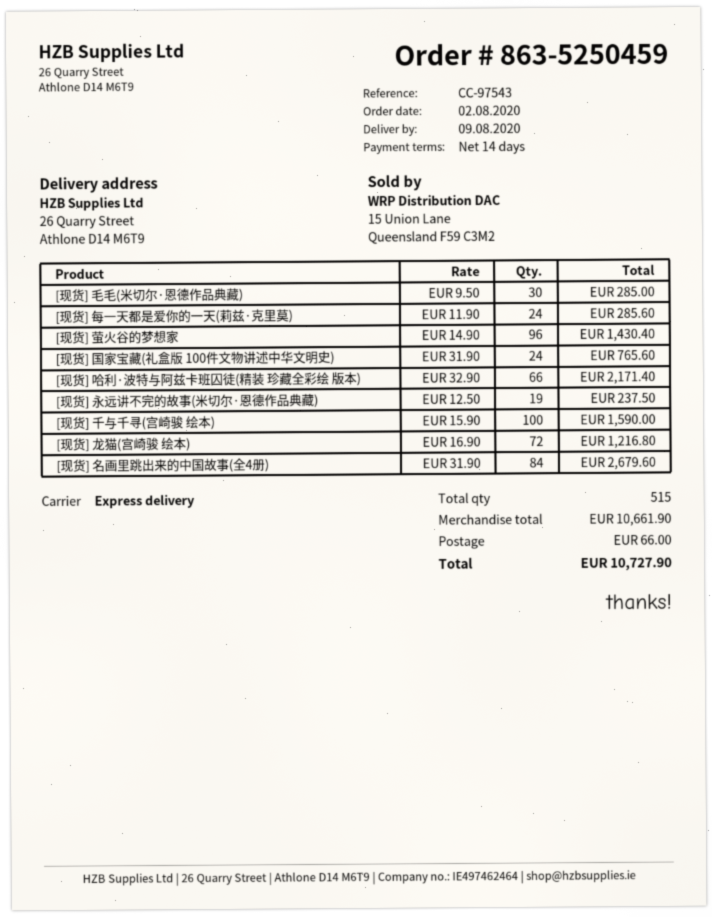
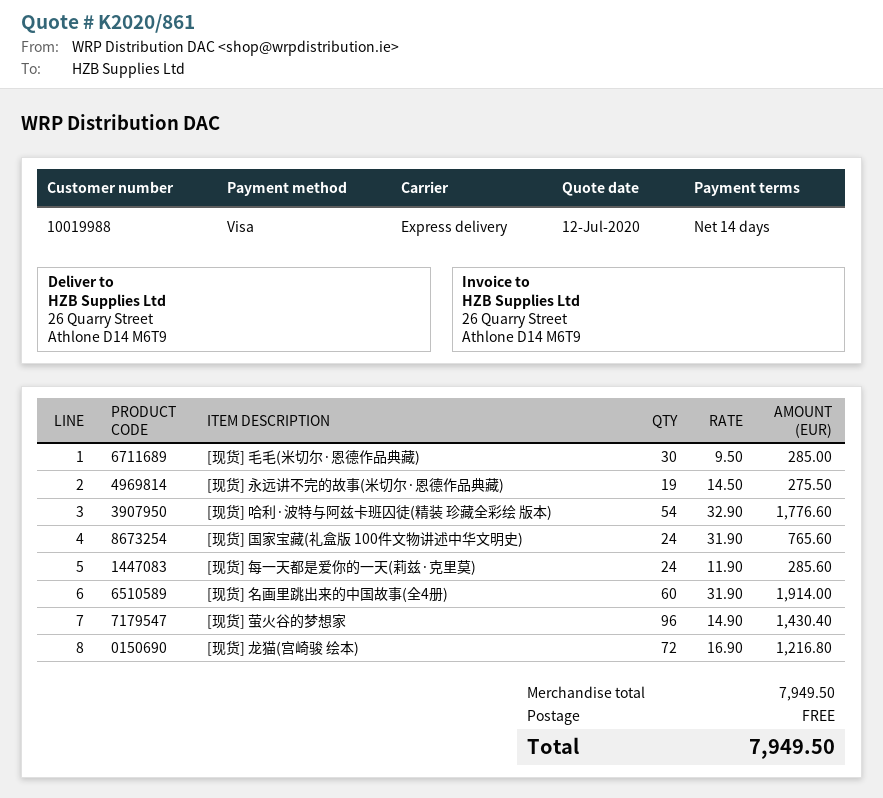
[现货] 哈利·波特与阿兹卡班囚徒(精装 珍藏全彩绘 版本): 66 x 32.90 = 2171.40 -> 54 x 32.90 = 1776.60
[现货] 永远讲不完的故事(米切尔·恩德作品典藏): 19 x 12.50 = 237.50 -> 19 x 14.50 = 275.50
[现货] 千与千寻(宫崎骏 绘本): 100 x 15.90 = 1590.00 -> none
[现货] 名画里跳出来的中国故事(全4册): 84 x 31.90 = 2679.60 -> 60 x 31.90 = 1914.00
subtotal: 10661.90 -> 7949.50
shipping: 66.00 -> 0.00
total: 10727.90 -> 7949.50

